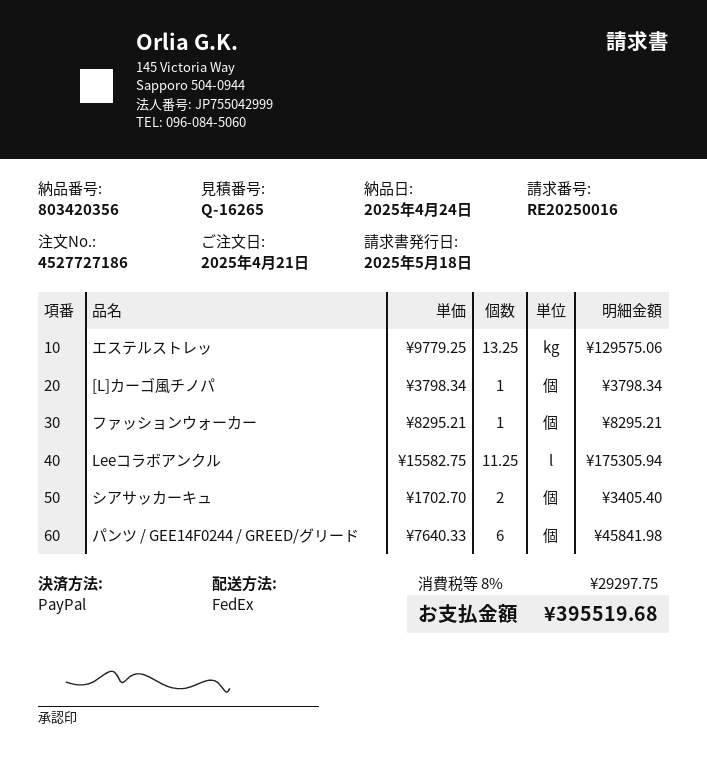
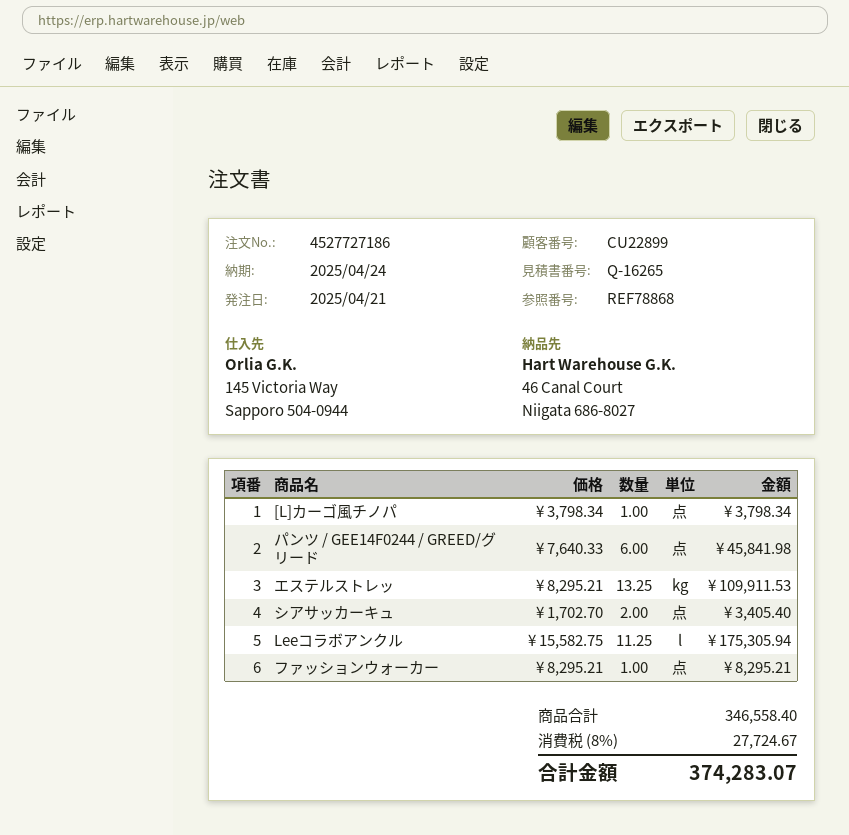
エステルストレッ: 13.25 x 9779.25 = 129575.06 -> 13.25 x 8295.21 = 109911.53
tax: 8% = 29297.75 -> 8% = 27724.67
total: 395519.68 -> 374283.07

